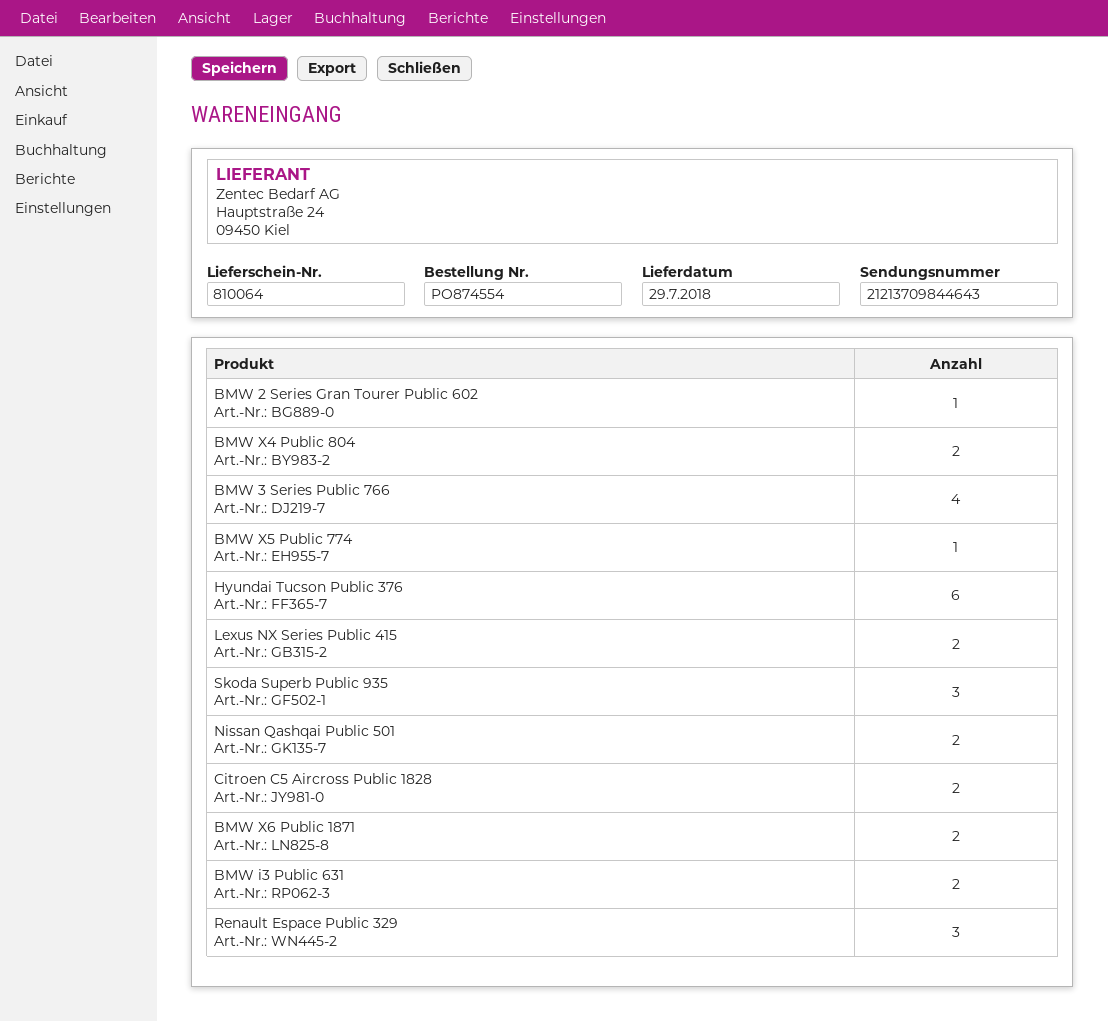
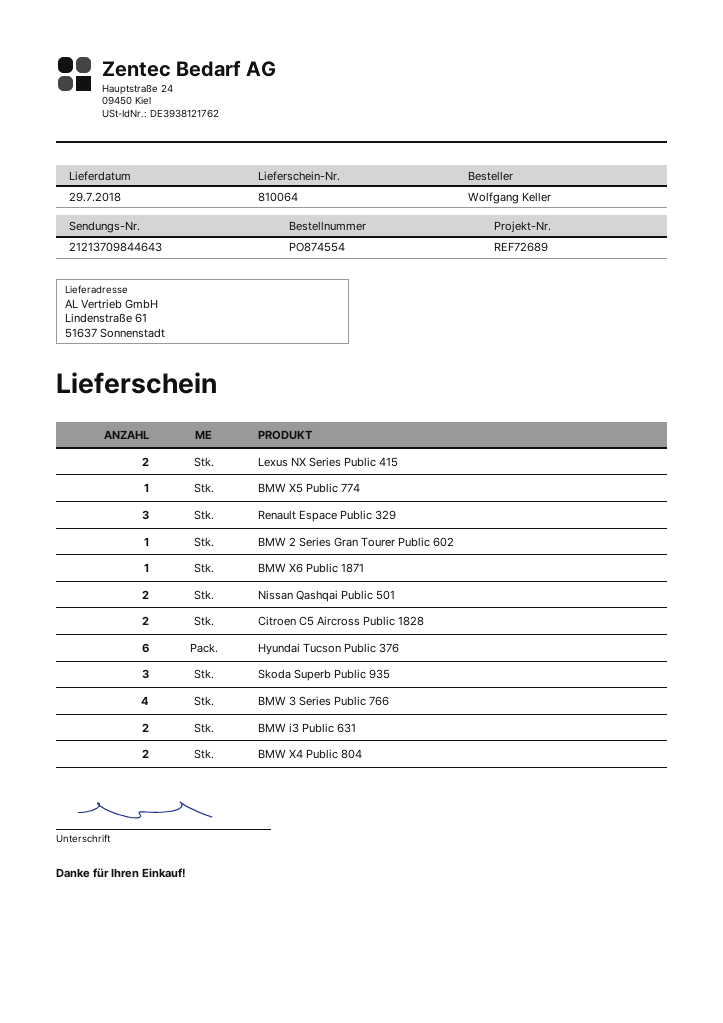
BMW X6 Public 1871: 2 -> 1

